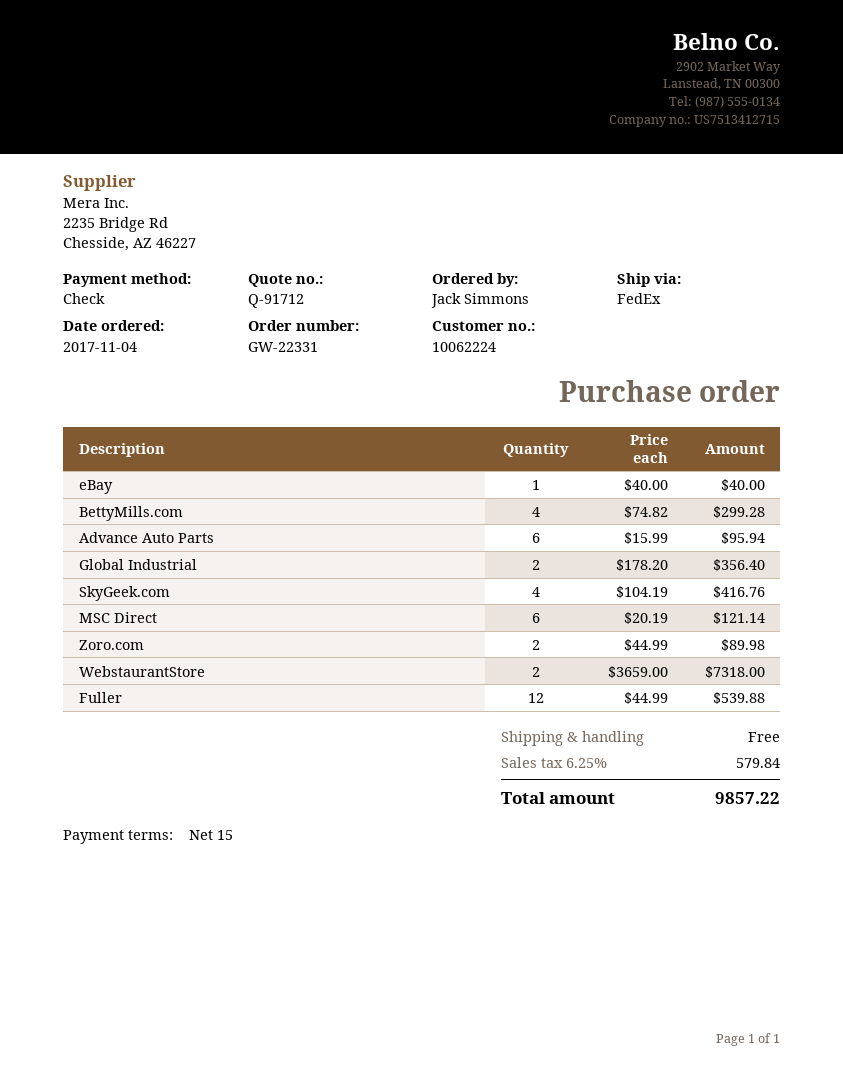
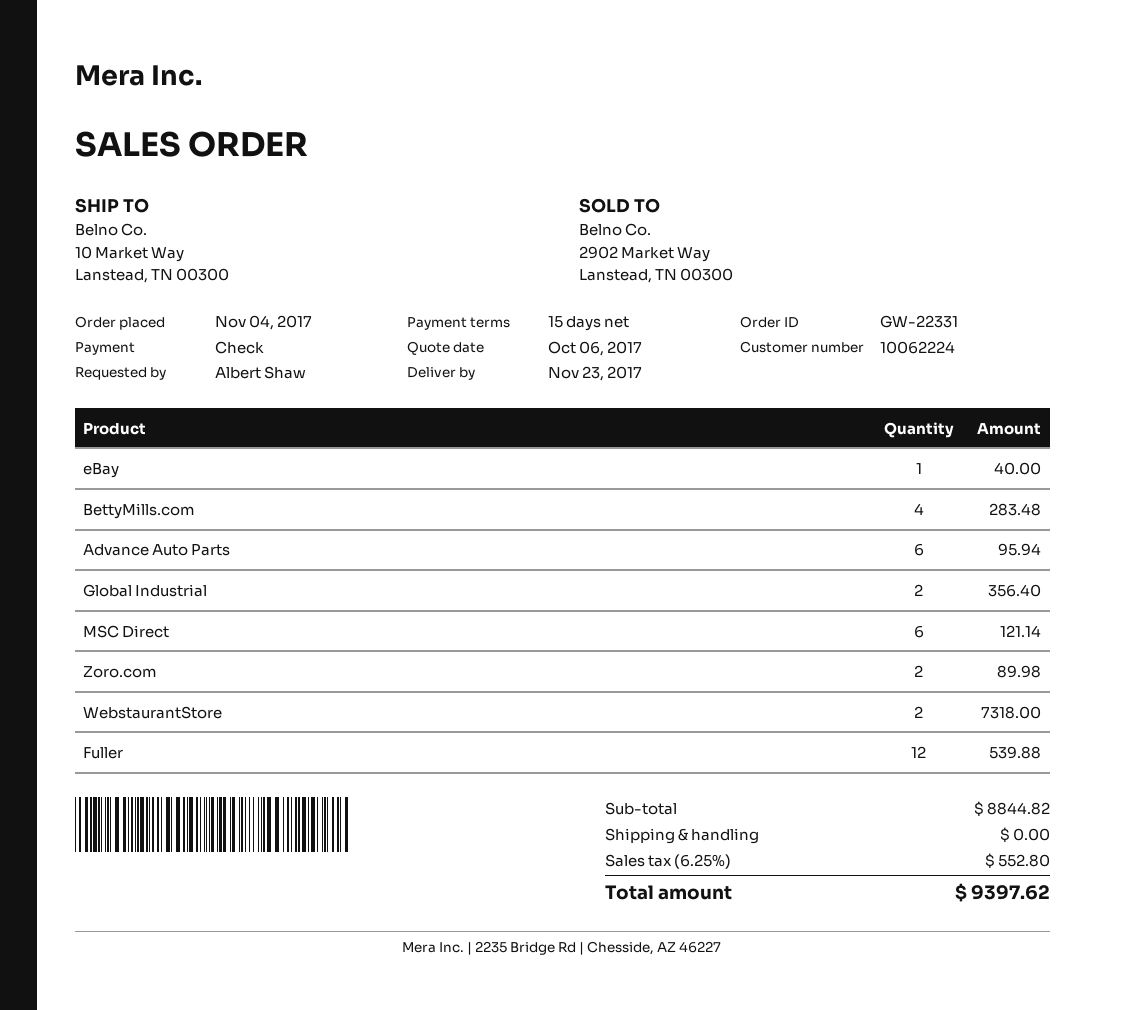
ordered by: Jack Simmons -> Albert Shaw
BettyMills.com: 4 for 299.28 -> 4 for 283.48
SkyGeek.com: 4 for 416.76 -> none
tax: 6.25% = 579.84 -> 6.25% = 552.80
total: 9857.22 -> 9397.62

